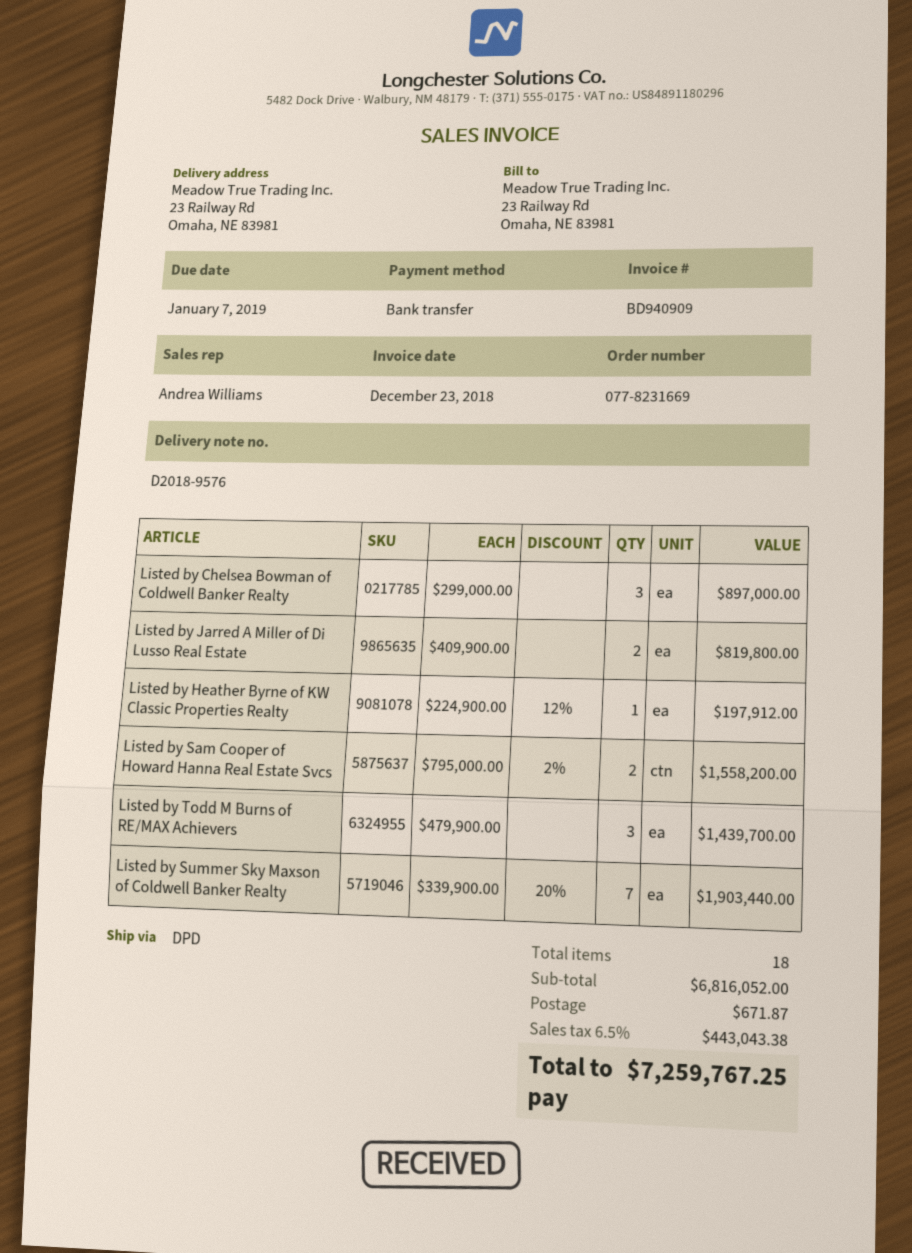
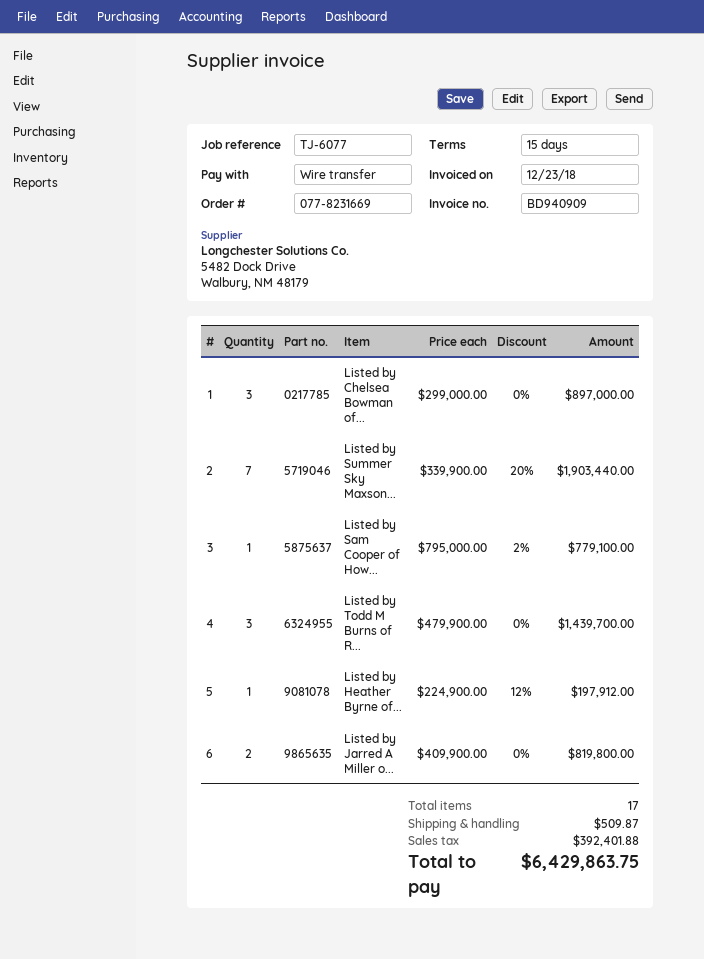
Listed by Sam Cooper of Howard Hanna Real Estate Svcs: 2 x 795000.00 - 2% = 1558200.00 -> 1 x 795000.00 - 2% = 779100.00
total quantity: 18 -> 17
shipping: 671.87 -> 509.87
tax: 443043.38 -> 392401.88
total: 7259767.25 -> 6429863.75

